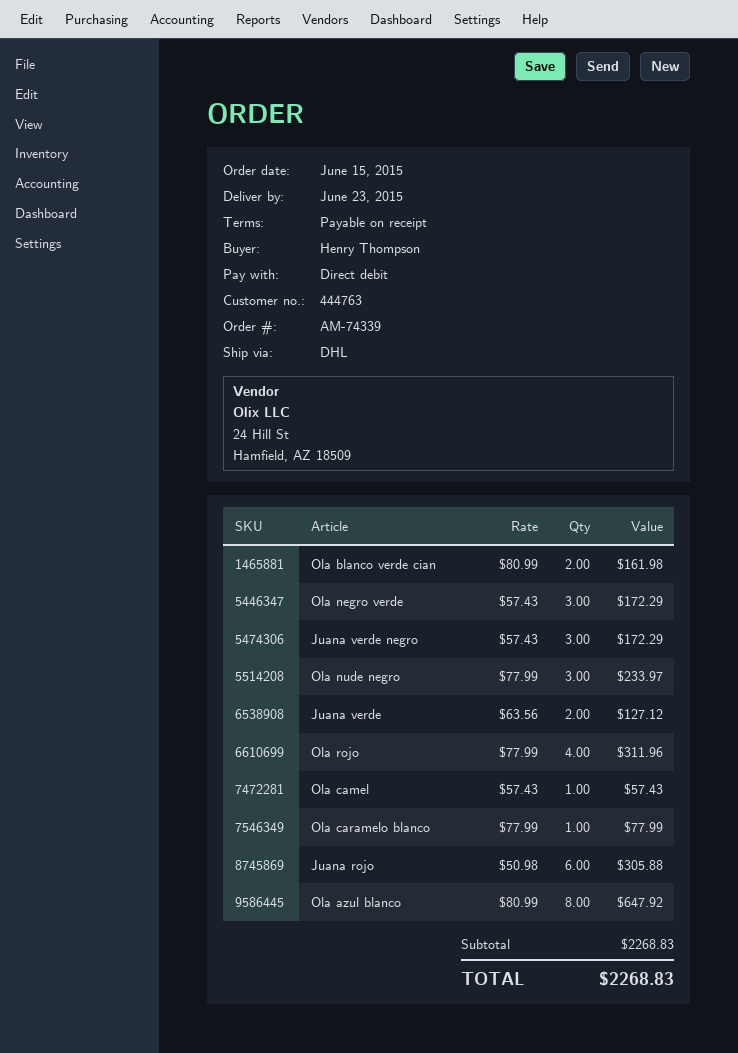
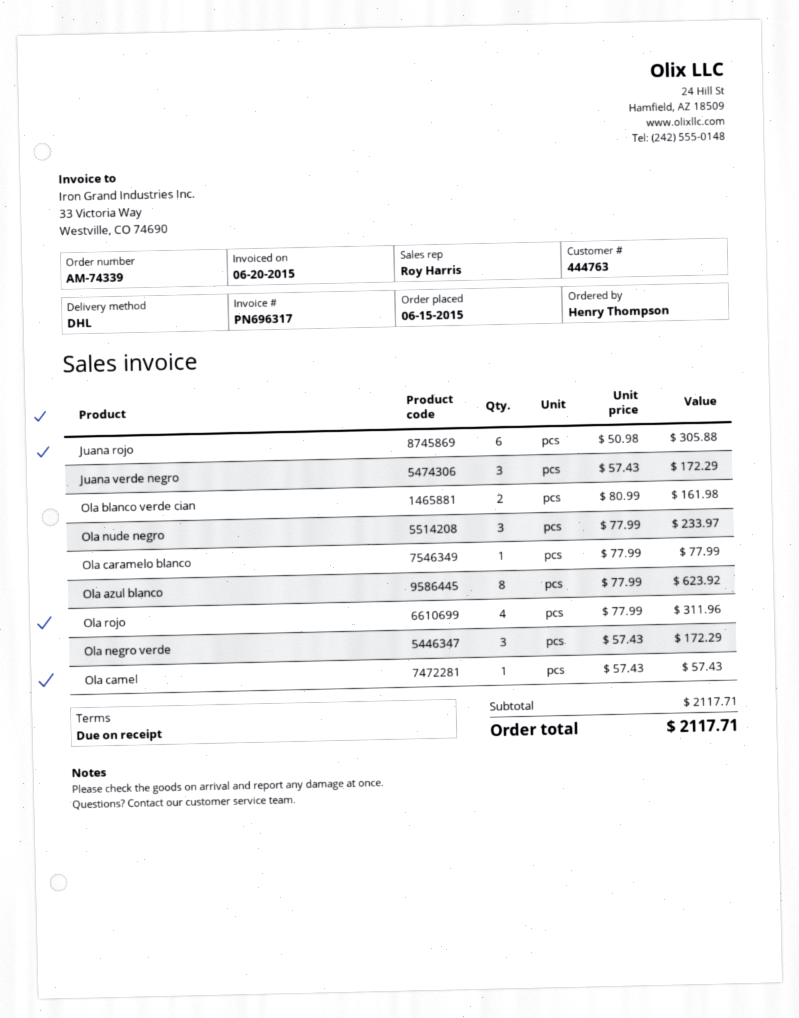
Juana verde: 2 x 63.56 = 127.12 -> none
Ola azul blanco: 8 x 80.99 = 647.92 -> 8 x 77.99 = 623.92
subtotal: 2268.83 -> 2117.71
total: 2268.83 -> 2117.71

